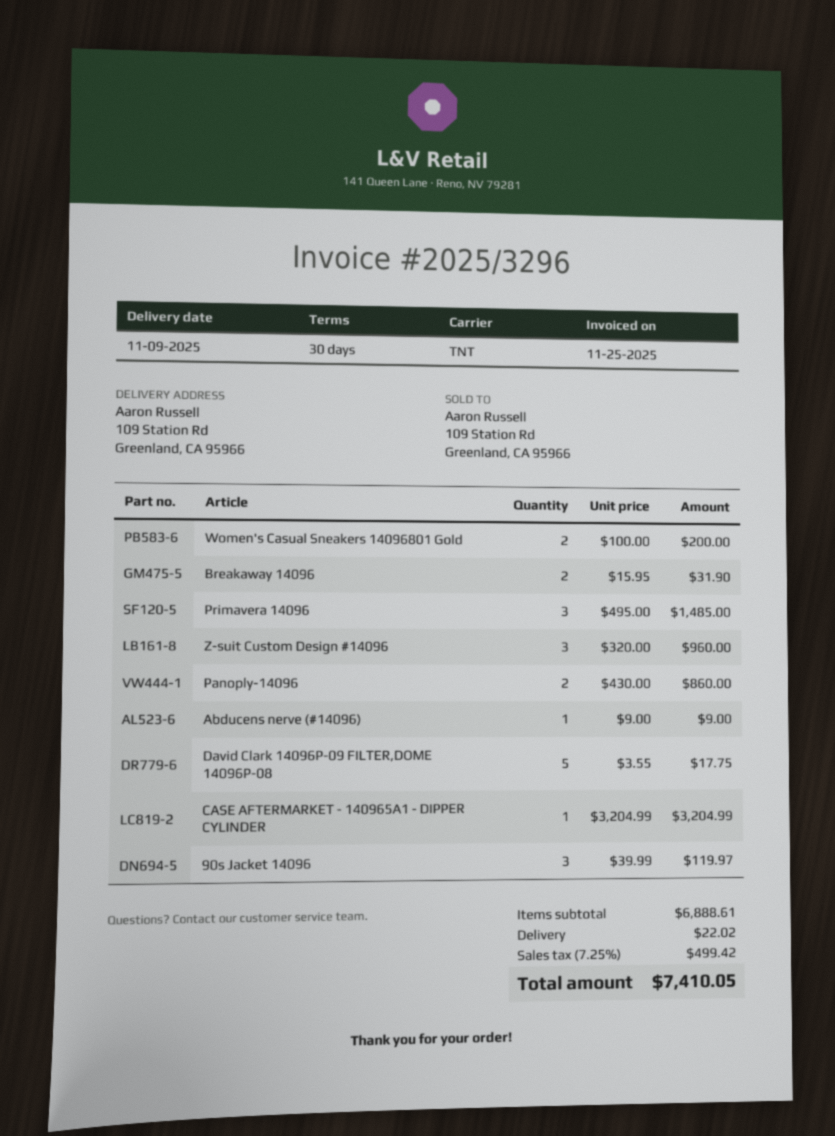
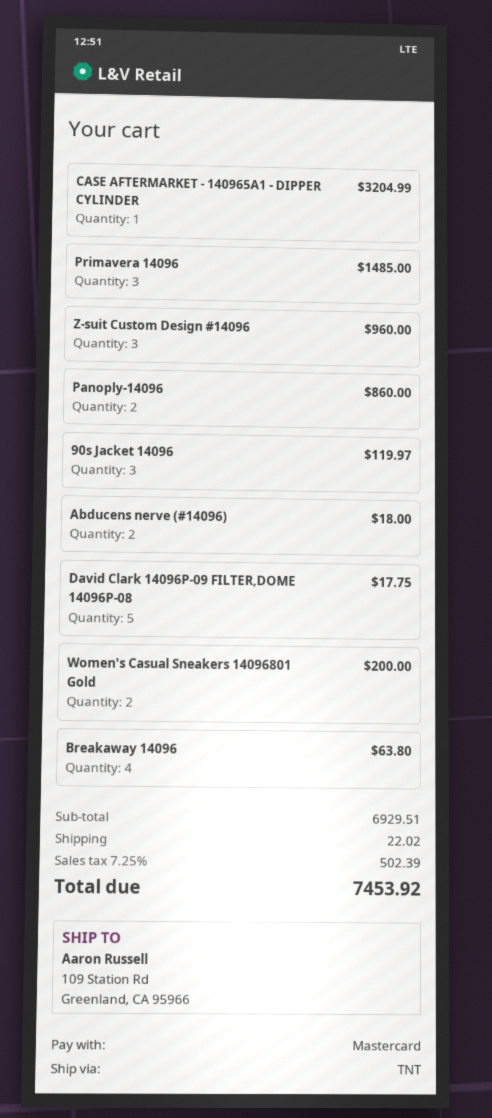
Breakaway 14096: 2 for 31.90 -> 4 for 63.80
Abducens nerve (#14096): 1 for 9.00 -> 2 for 18.00
subtotal: 6888.61 -> 6929.51
tax: 7.25% = 499.42 -> 7.25% = 502.39
total: 7410.05 -> 7453.92

